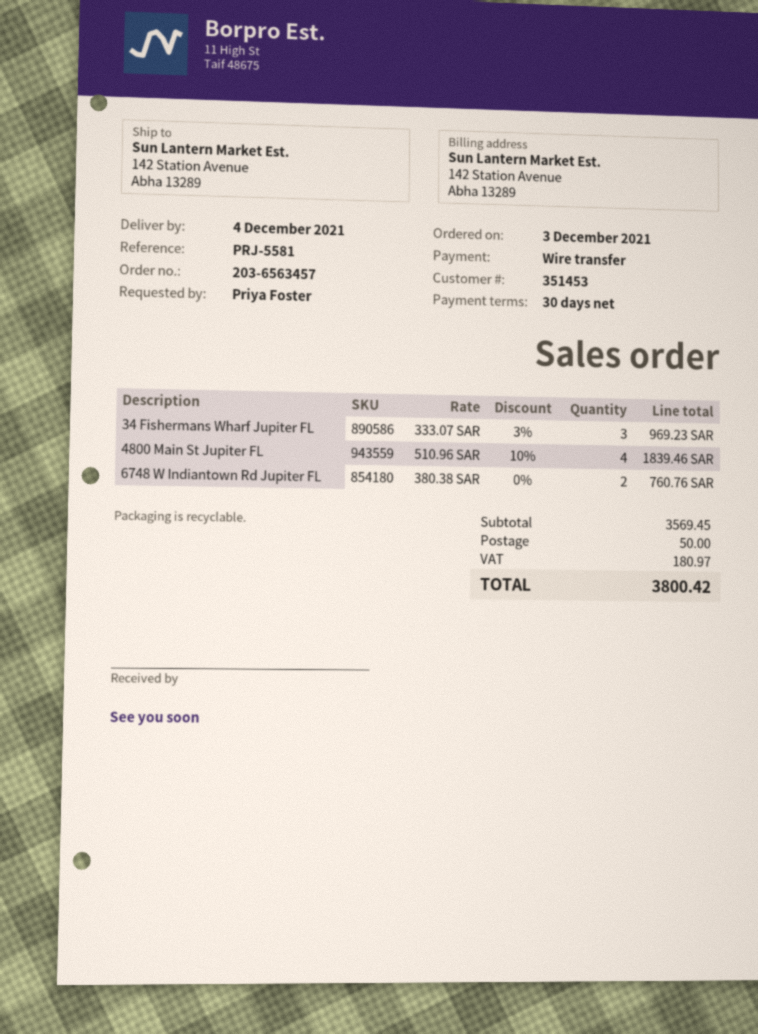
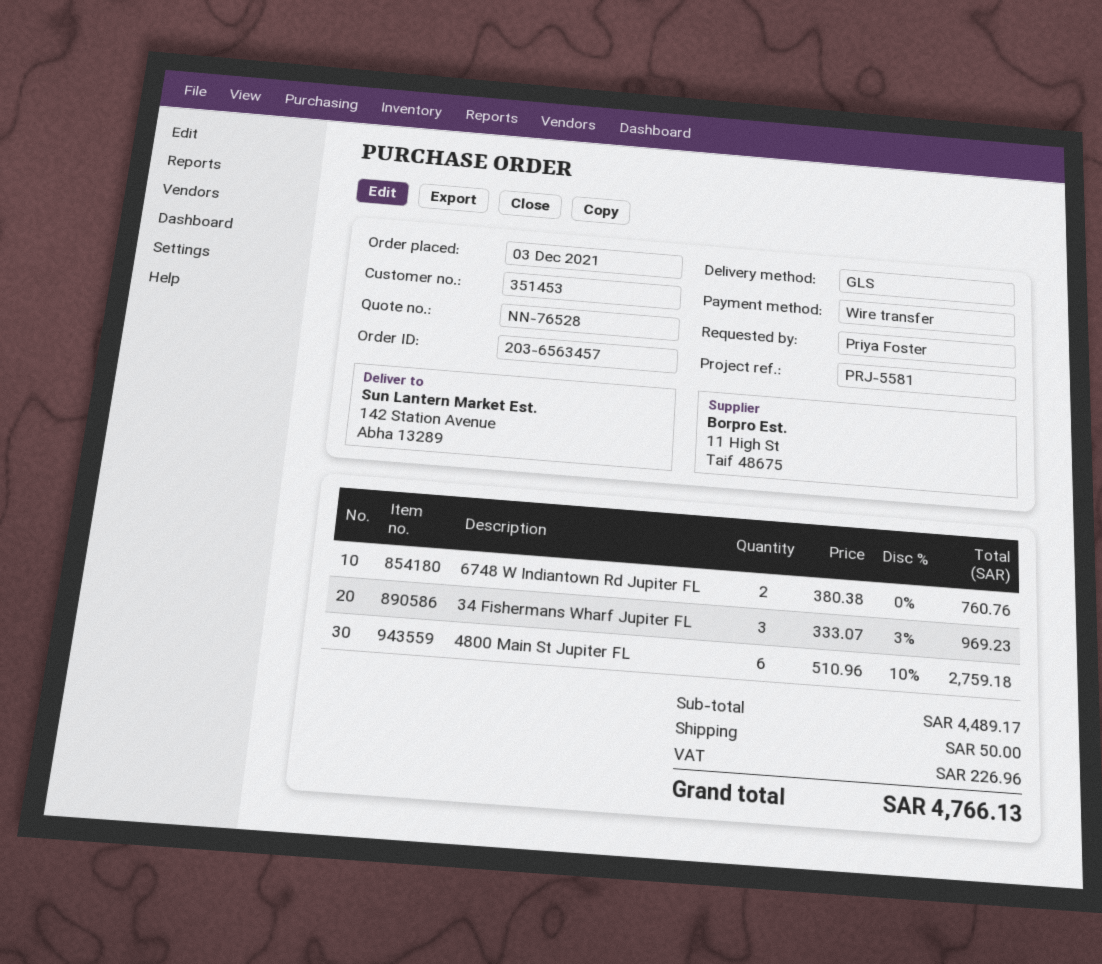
4800 Main St Jupiter FL: 4 x 510.96 - 10% = 1839.46 -> 6 x 510.96 - 10% = 2759.18
subtotal: 3569.45 -> 4489.17
tax: 180.97 -> 226.96
total: 3800.42 -> 4766.13

